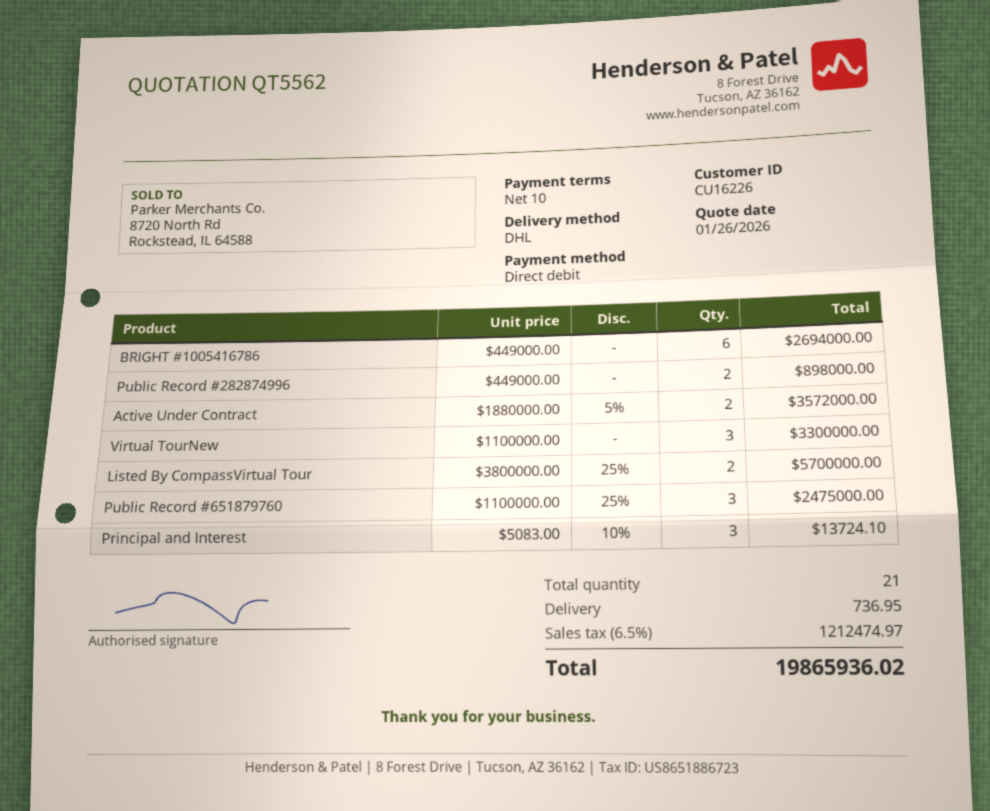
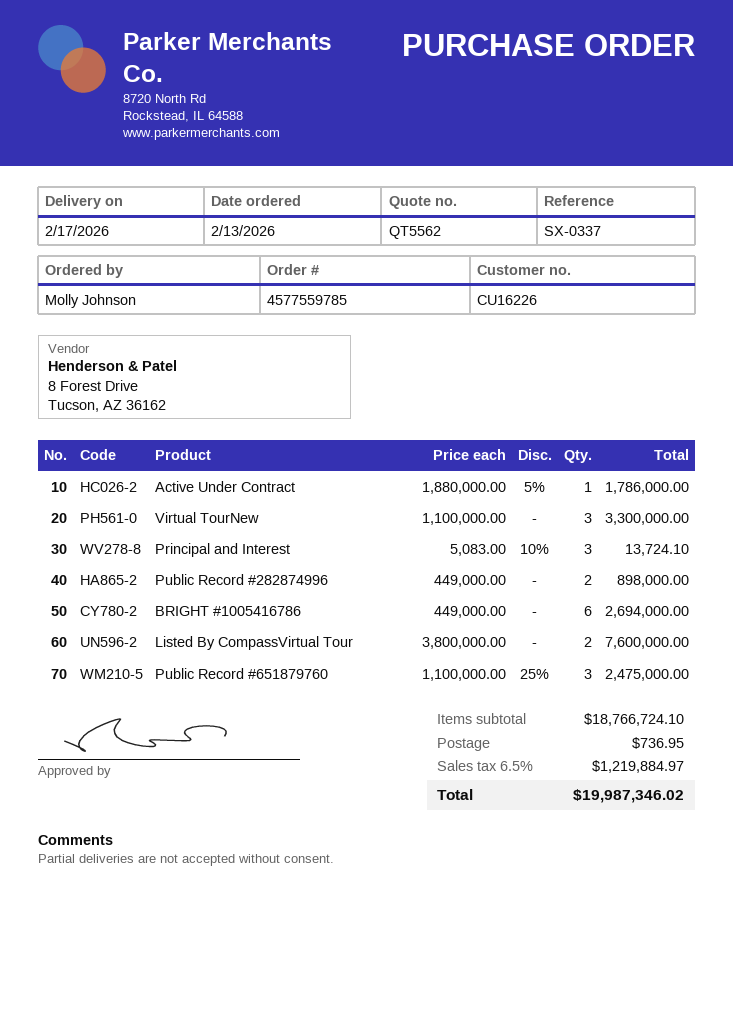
Active Under Contract: 2 x 1880000.00 - 5% = 3572000.00 -> 1 x 1880000.00 - 5% = 1786000.00
Listed By CompassVirtual Tour: 2 x 3800000.00 - 25% = 5700000.00 -> 2 x 3800000.00 = 7600000.00
tax: 6.5% = 1212474.97 -> 6.5% = 1219884.97
total: 19865936.02 -> 19987346.02

